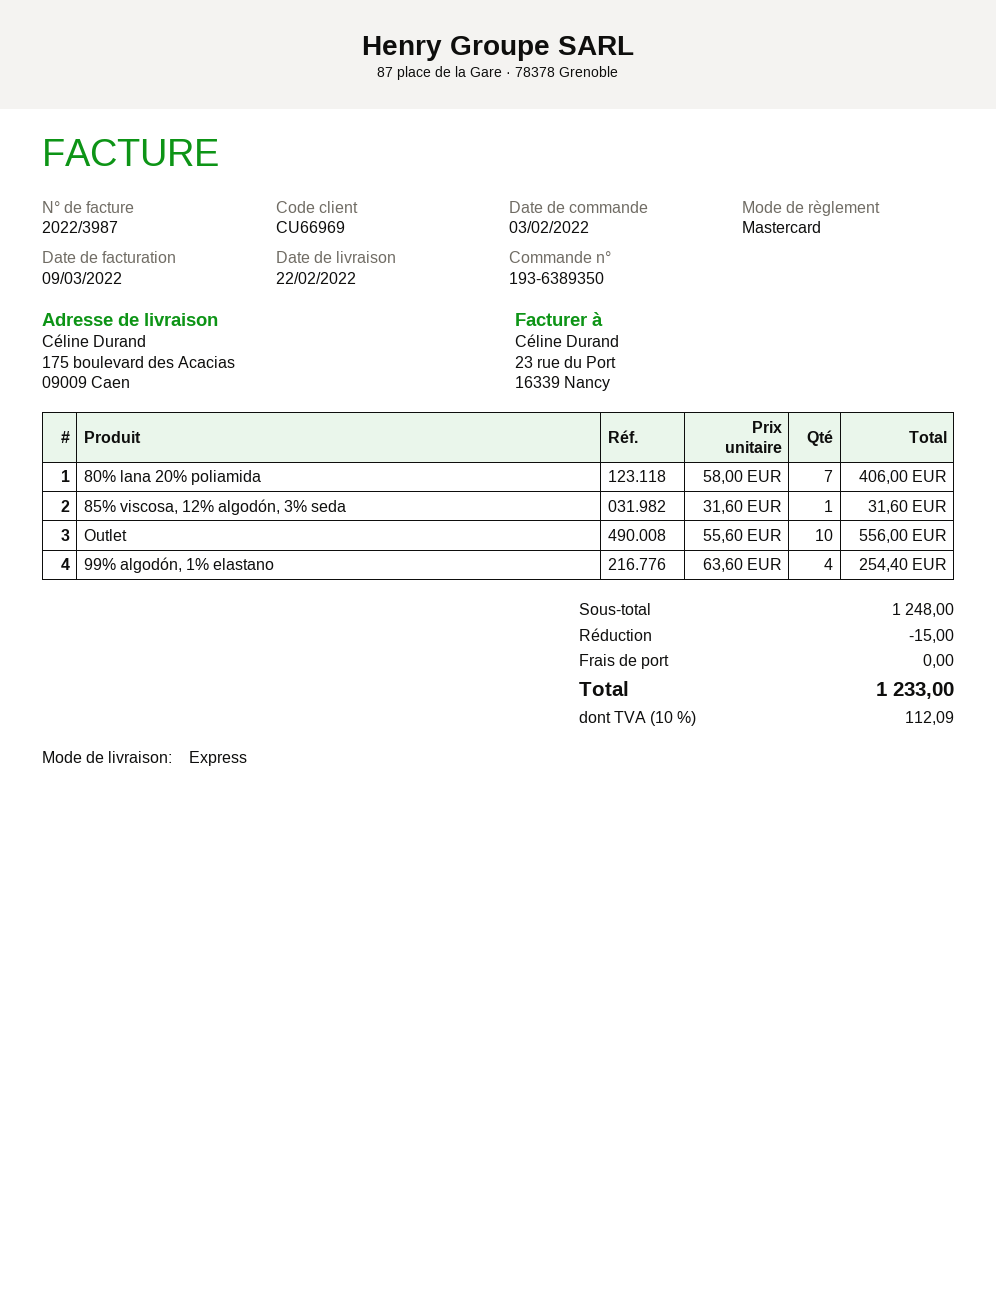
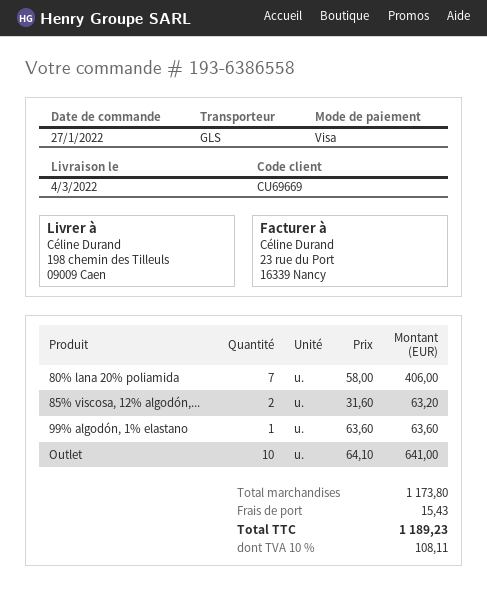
order number: 193-6389350 -> 193-6386558
order date: 2022-02-03 -> 2022-01-27
delivery date: 2022-02-22 -> 2022-03-04
customer number: CU66969 -> CU69669
payment method: Mastercard -> Visa
shipping method: express -> GLS
ship to: 175 boulevard des Acacias, 09009 Caen -> 198 chemin des Tilleuls, 09009 Caen
85% viscosa, 12% algodón, 3% seda: 1 x 31.60 = 31.60 -> 2 x 31.60 = 63.20
Outlet: 10 x 55.60 = 556.00 -> 10 x 64.10 = 641.00
99% algodón, 1% elastano: 4 x 63.60 = 254.40 -> 1 x 63.60 = 63.60
subtotal: 1248.00 -> 1173.80
discount: 15.00 -> none
shipping: 0.00 -> 15.43
tax: 10% = 112.09 -> 10% = 108.11
total: 1233.00 -> 1189.23

